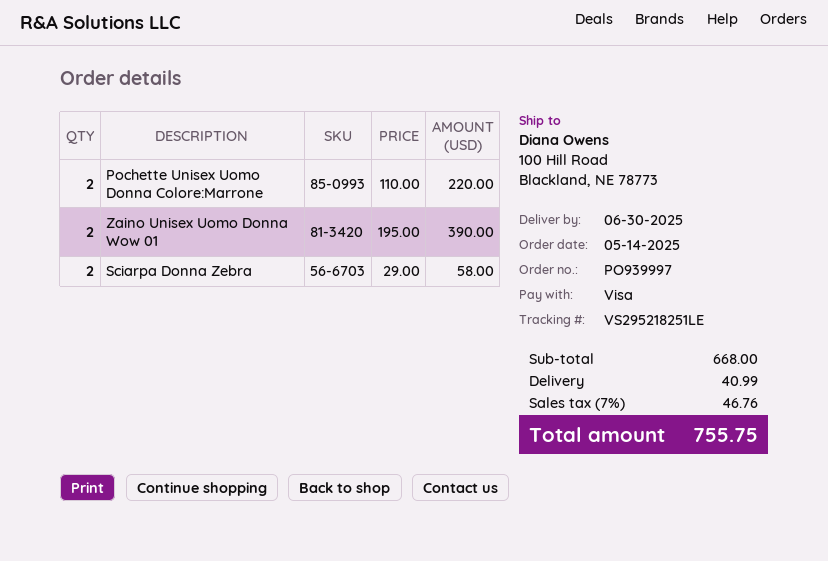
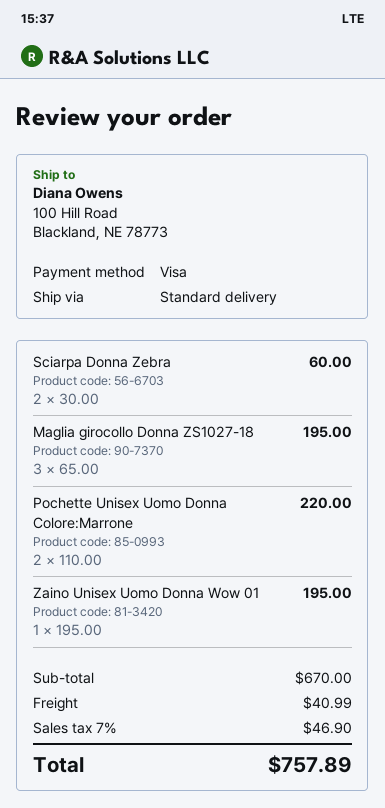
Zaino Unisex Uomo Donna Wow 01: 2 x 195.00 = 390.00 -> 1 x 195.00 = 195.00
Sciarpa Donna Zebra: 2 x 29.00 = 58.00 -> 2 x 30.00 = 60.00
Maglia girocollo Donna ZS1027-18: none -> 3 x 65.00 = 195.00
subtotal: 668.00 -> 670.00
tax: 7% = 46.76 -> 7% = 46.90
total: 755.75 -> 757.89

